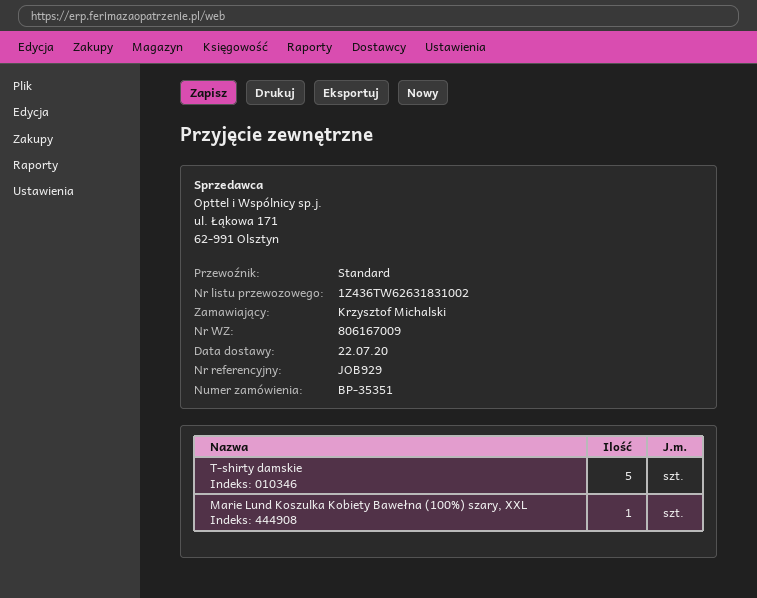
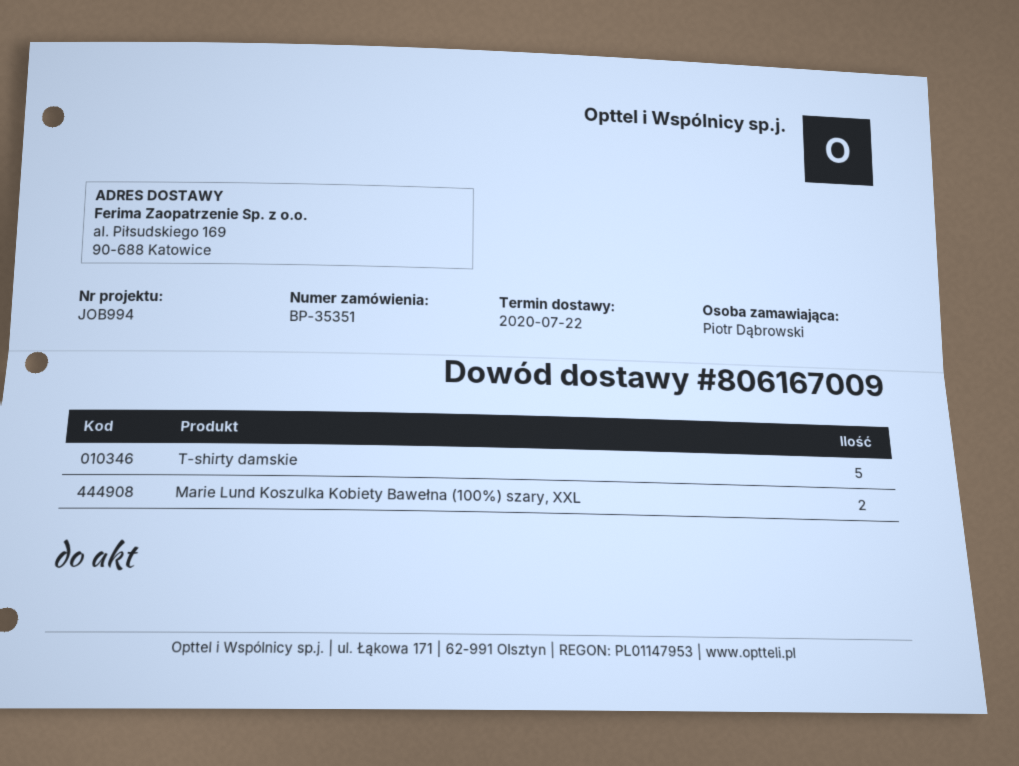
reference: JOB929 -> JOB994
ordered by: Krzysztof Michalski -> Piotr Dąbrowski
Marie Lund Koszulka Kobiety Bawełna (100%) szary, XXL: 1 -> 2

